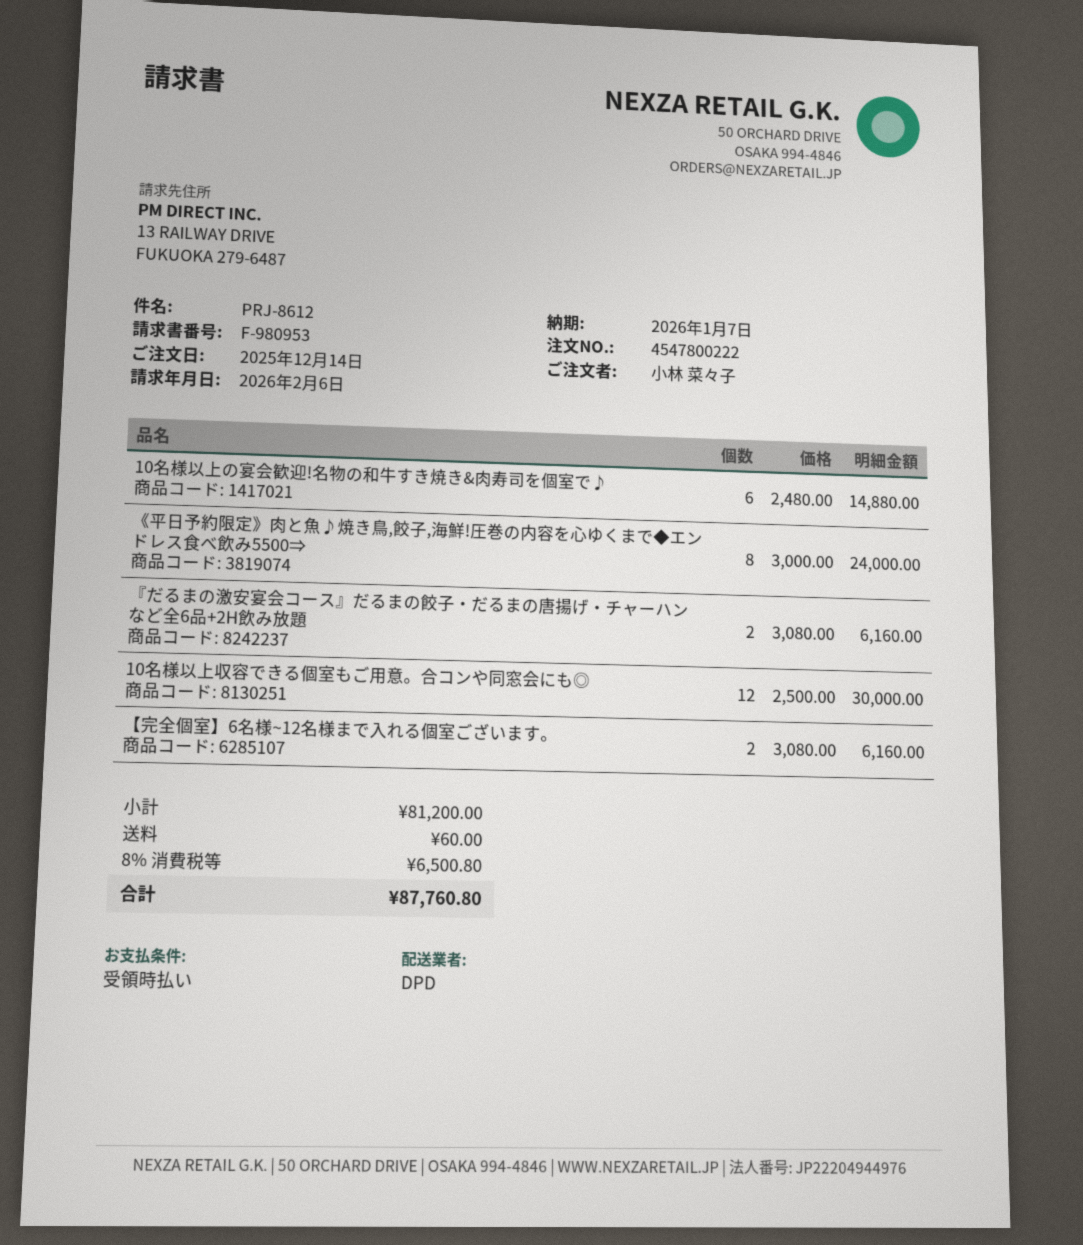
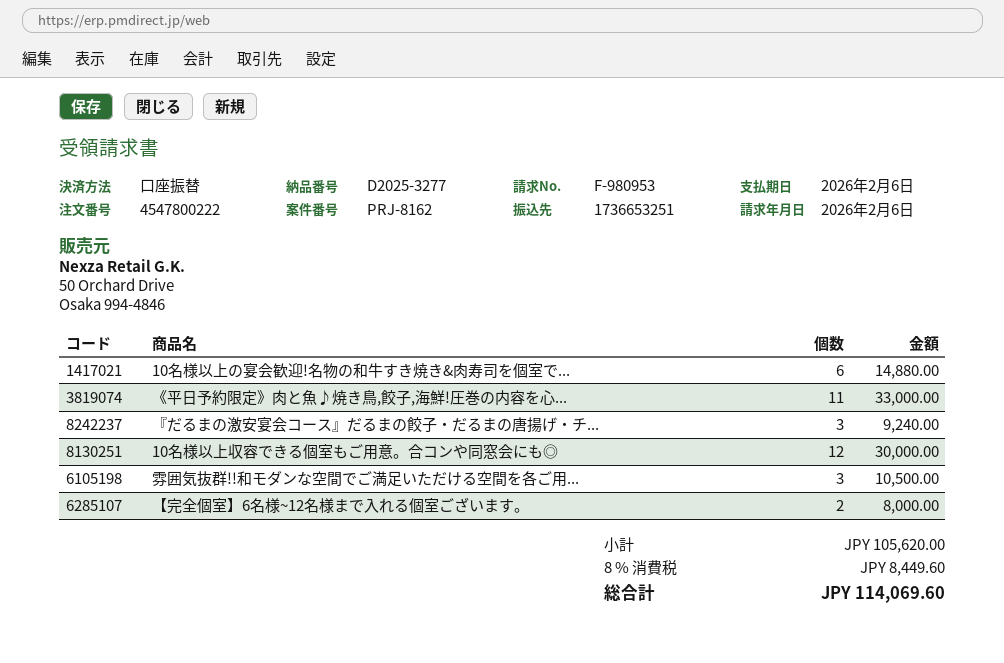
reference: PRJ-8612 -> PRJ-8162
《平日予約限定》肉と魚♪焼き鳥,餃子,海鮮!圧巻の内容を心ゆくまで◆エンドレス食べ飲み5500⇒: 8 for 24000.00 -> 11 for 33000.00
『だるまの激安宴会コース』だるまの餃子・だるまの唐揚げ・チャーハンなど全6品+2H飲み放題: 2 for 6160.00 -> 3 for 9240.00
【完全個室】6名様~12名様まで入れる個室ございます。: 2 for 6160.00 -> 2 for 8000.00
雰囲気抜群!!和モダンな空間でご満足いただける空間を各ご用...: none -> 3 for 10500.00
subtotal: 81200.00 -> 105620.00
shipping: 60.00 -> none
tax: 8% = 6500.80 -> 8% = 8449.60
total: 87760.80 -> 114069.60

